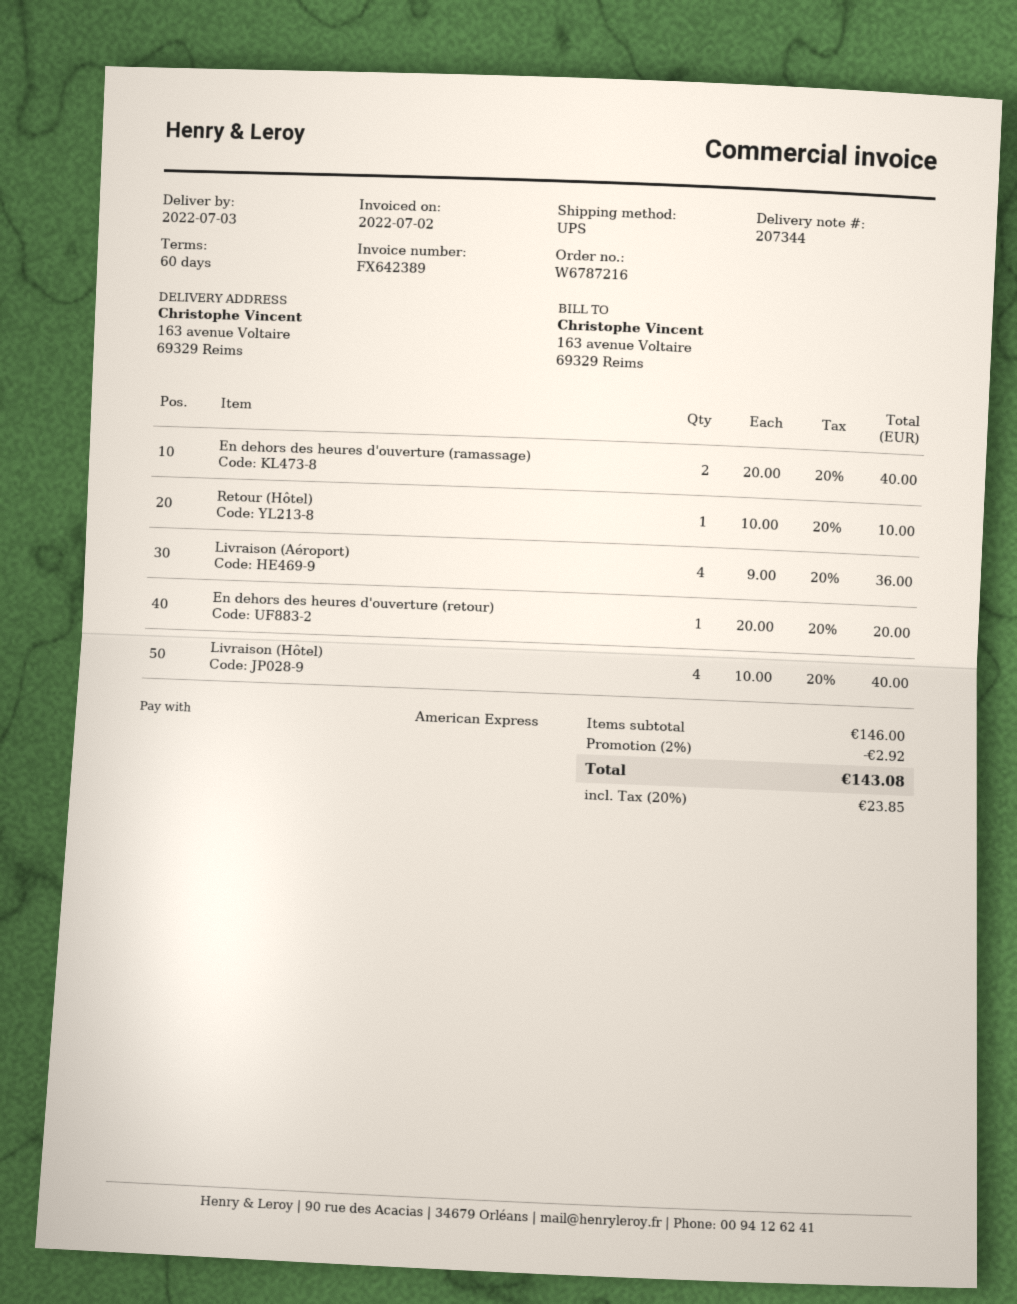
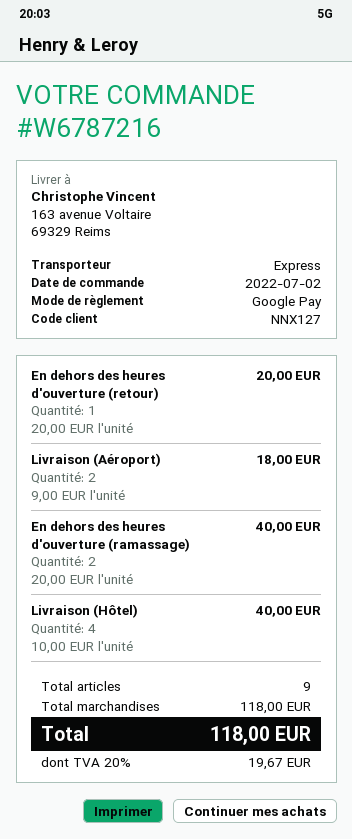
payment method: American Express -> Google Pay
shipping method: UPS -> express
Retour (Hôtel): 1 x 10.00 = 10.00 -> none
Livraison (Aéroport): 4 x 9.00 = 36.00 -> 2 x 9.00 = 18.00
subtotal: 146.00 -> 118.00
discount: 2% = 2.92 -> none
tax: 20% = 23.85 -> 20% = 19.67
total: 143.08 -> 118.00

